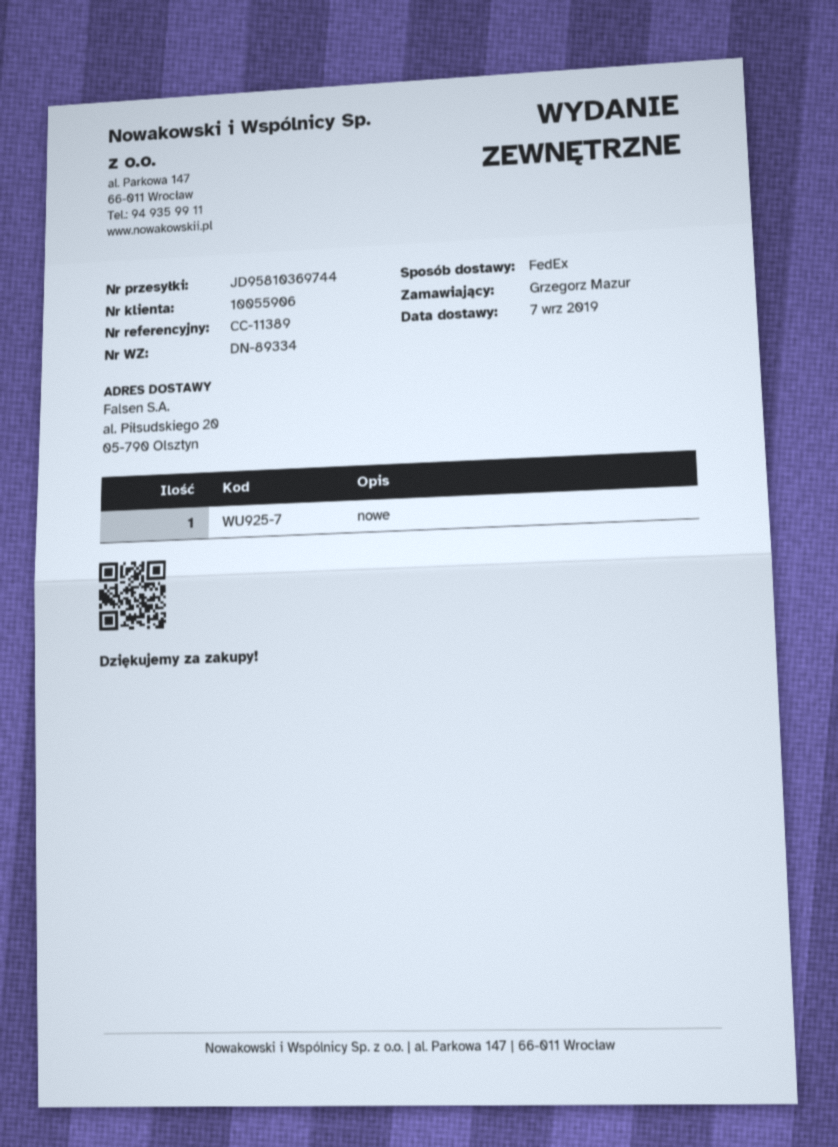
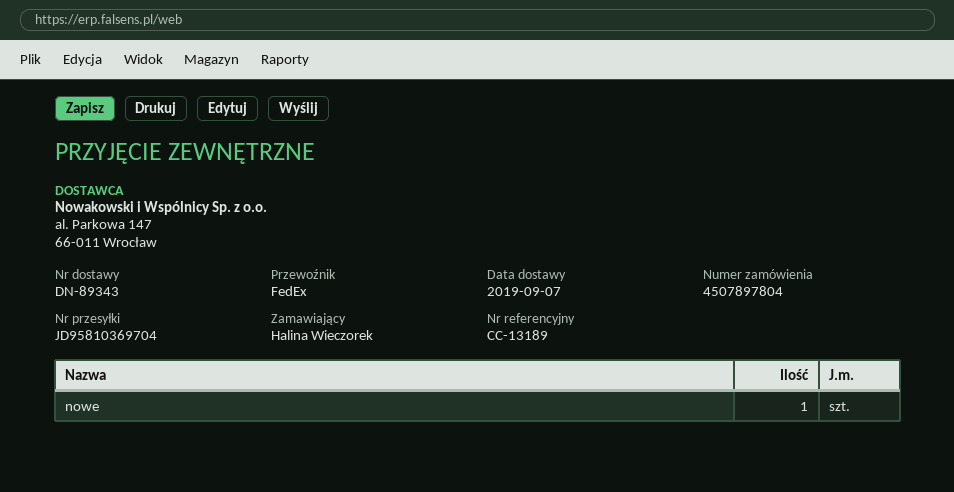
delivery note number: DN-89334 -> DN-89343
reference: CC-11389 -> CC-13189
ordered by: Grzegorz Mazur -> Halina Wieczorek
tracking number: JD95810369744 -> JD95810369704

